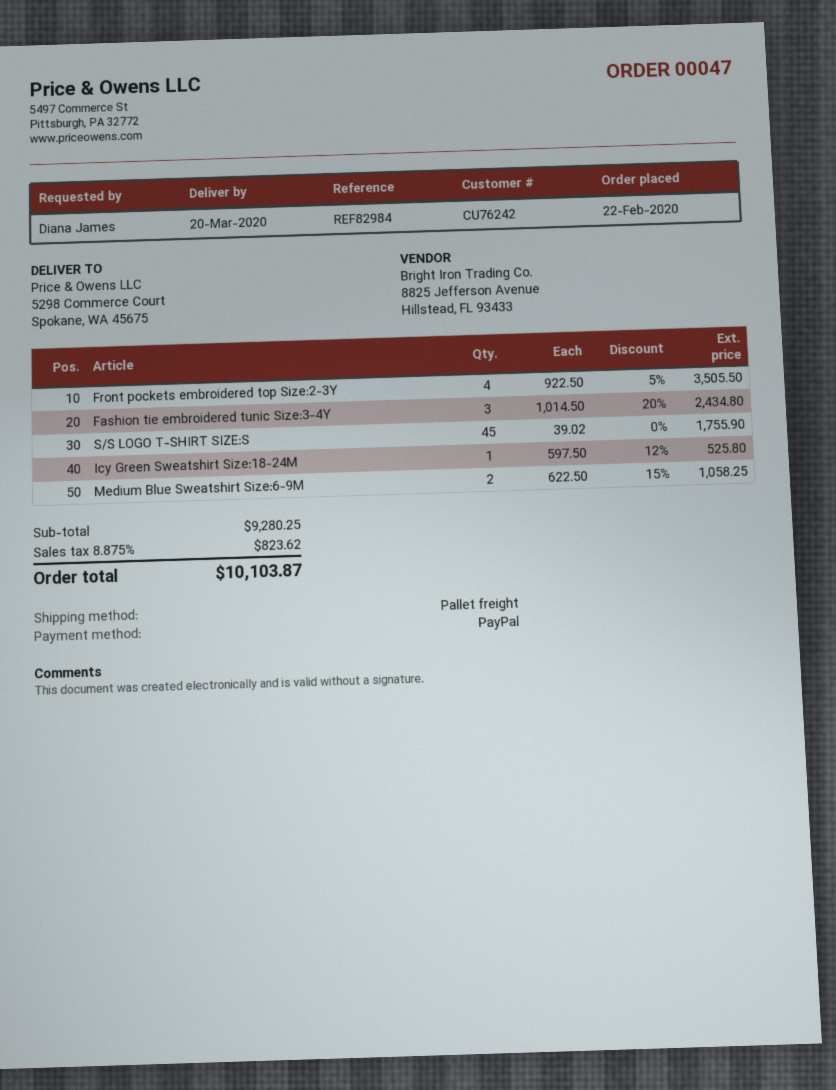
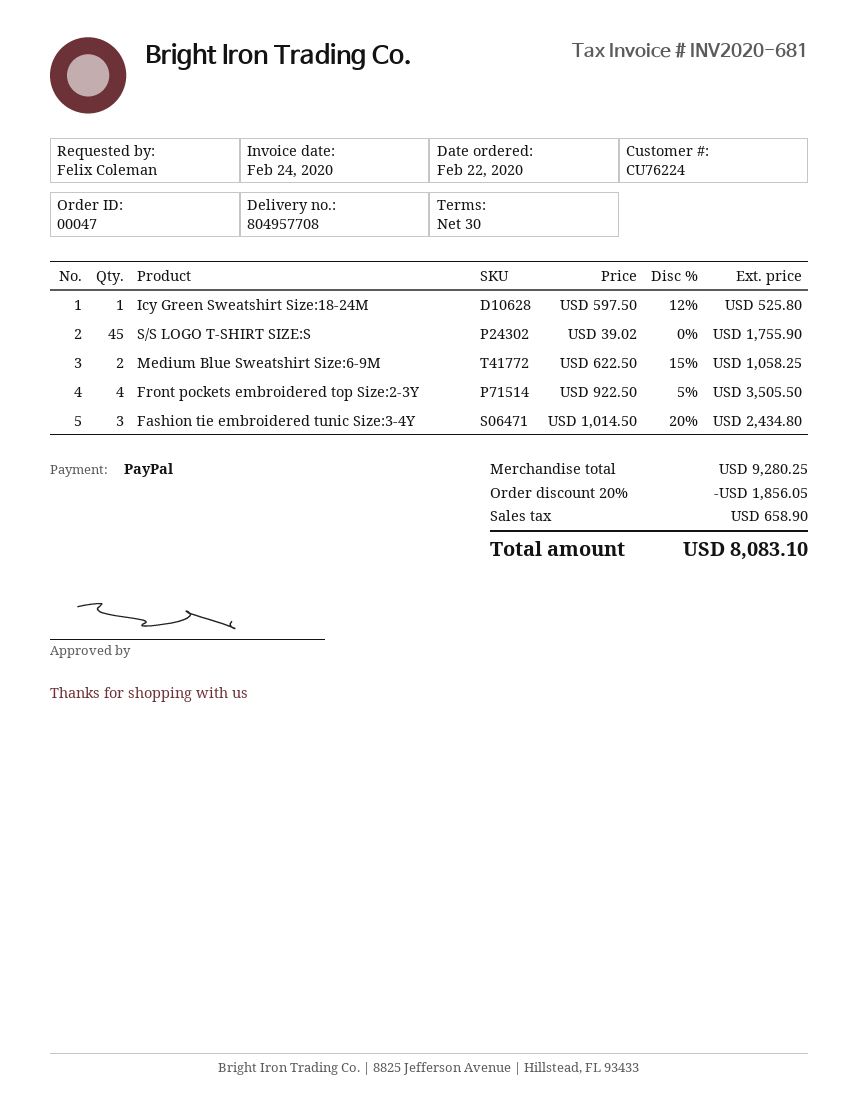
customer number: CU76242 -> CU76224
ordered by: Diana James -> Felix Coleman
discount: none -> 20% = 1856.05
tax: 823.62 -> 658.90
total: 10103.87 -> 8083.10

